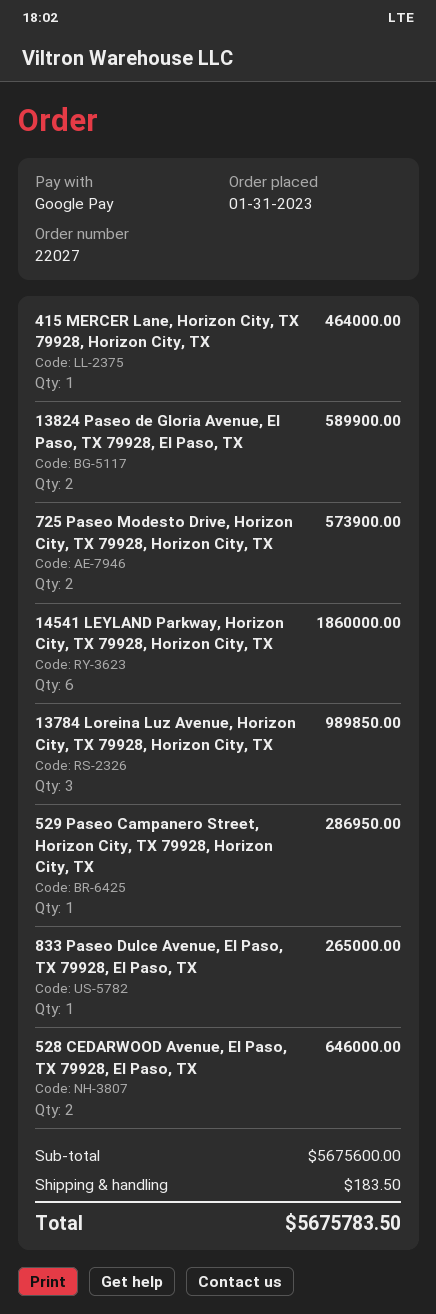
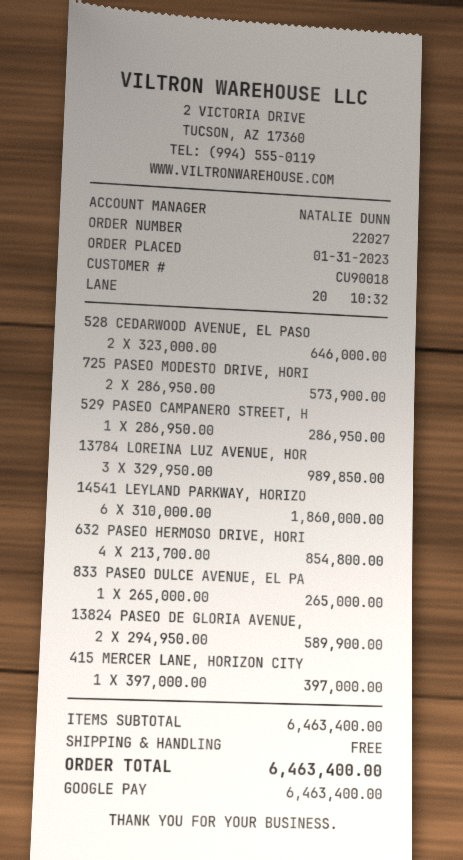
415 MERCER Lane, Horizon City, TX 79928, Horizon City, TX: 1 for 464000.00 -> 1 for 397000.00
632 PASEO HERMOSO DRIVE, HORI: none -> 4 for 854800.00
subtotal: 5675600.00 -> 6463400.00
shipping: 183.50 -> 0.00
total: 5675783.50 -> 6463400.00

